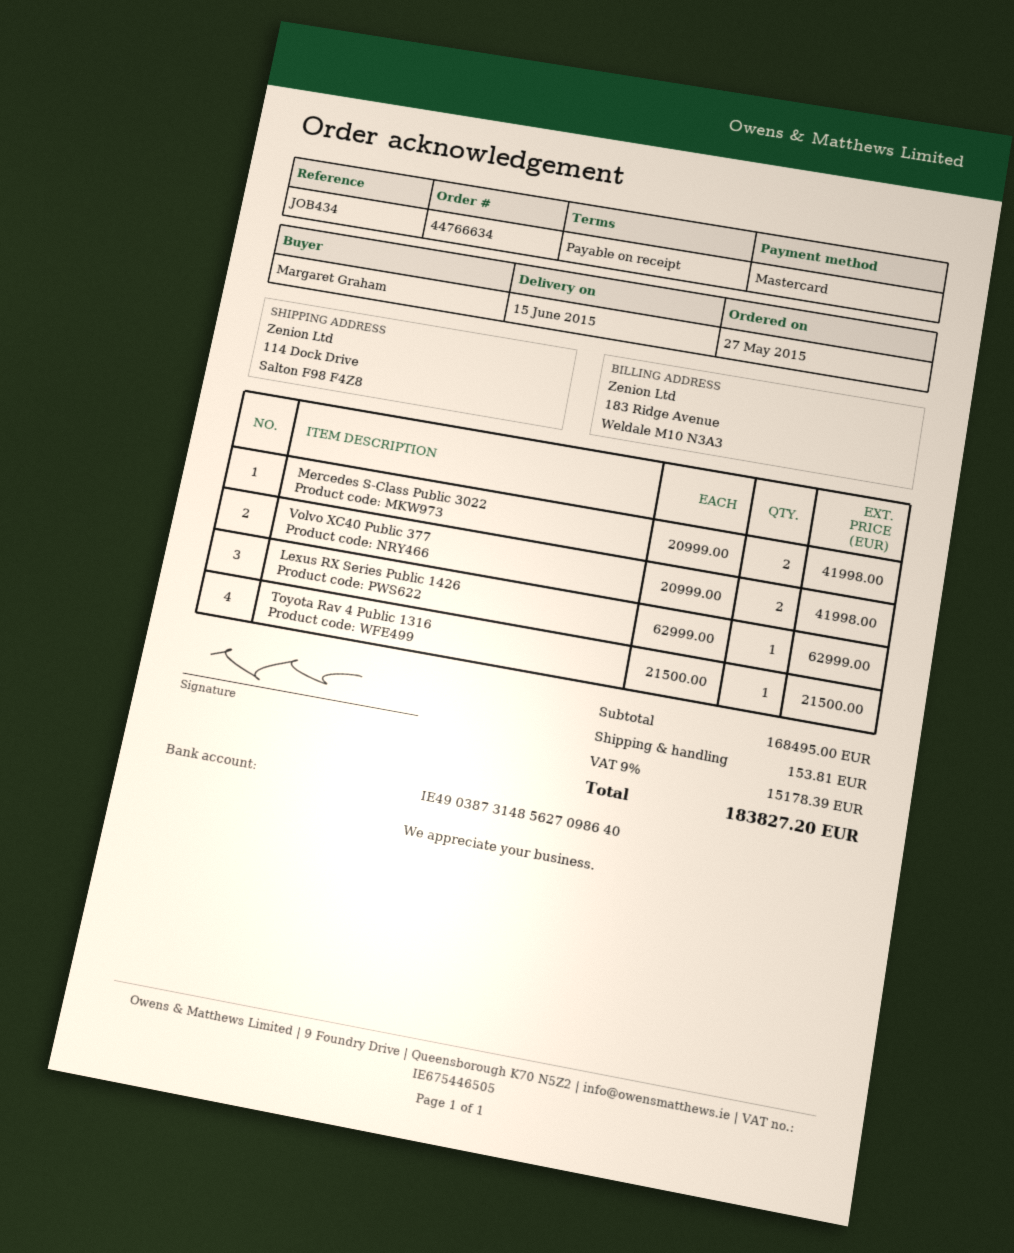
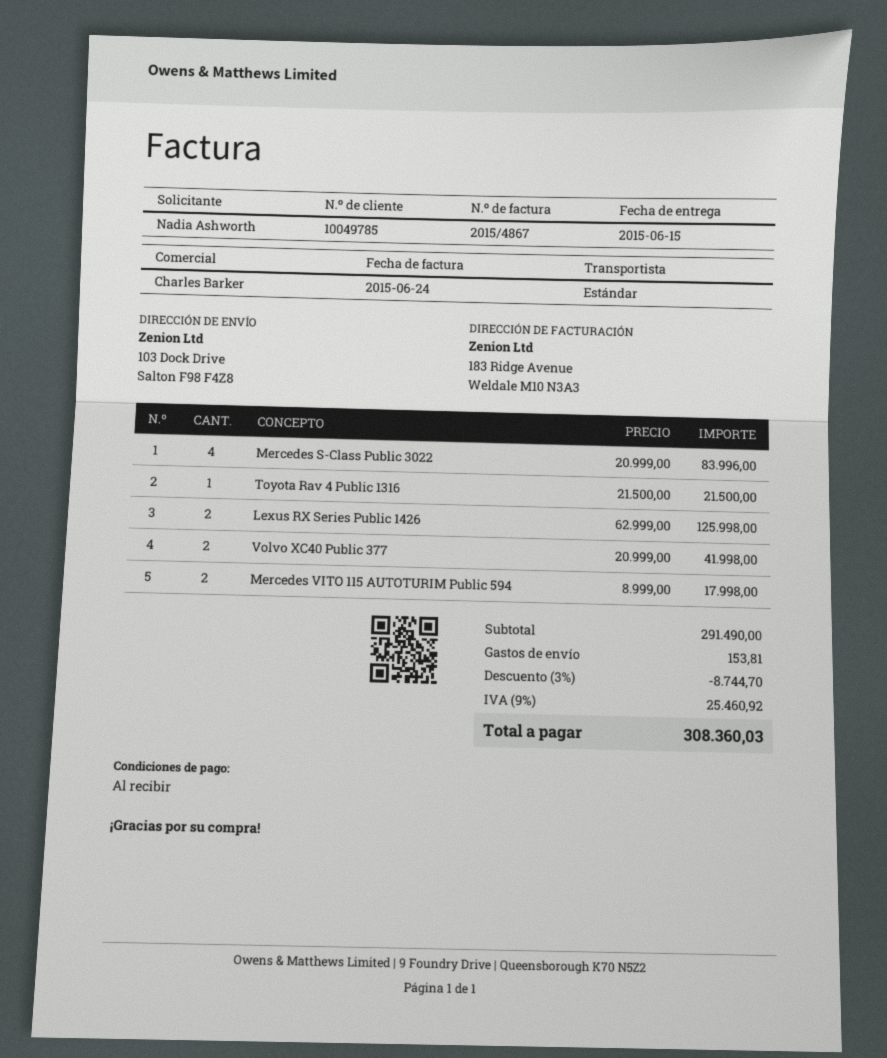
ordered by: Margaret Graham -> Nadia Ashworth
ship to: 114 Dock Drive, Salton F98 F4Z8 -> 103 Dock Drive, Salton F98 F4Z8
Mercedes S-Class Public 3022: 2 x 20999.00 = 41998.00 -> 4 x 20999.00 = 83996.00
Lexus RX Series Public 1426: 1 x 62999.00 = 62999.00 -> 2 x 62999.00 = 125998.00
Mercedes VITO 115 AUTOTURIM Public 594: none -> 2 x 8999.00 = 17998.00
subtotal: 168495.00 -> 291490.00
discount: none -> 3% = 8744.70
tax: 9% = 15178.39 -> 9% = 25460.92
total: 183827.20 -> 308360.03

